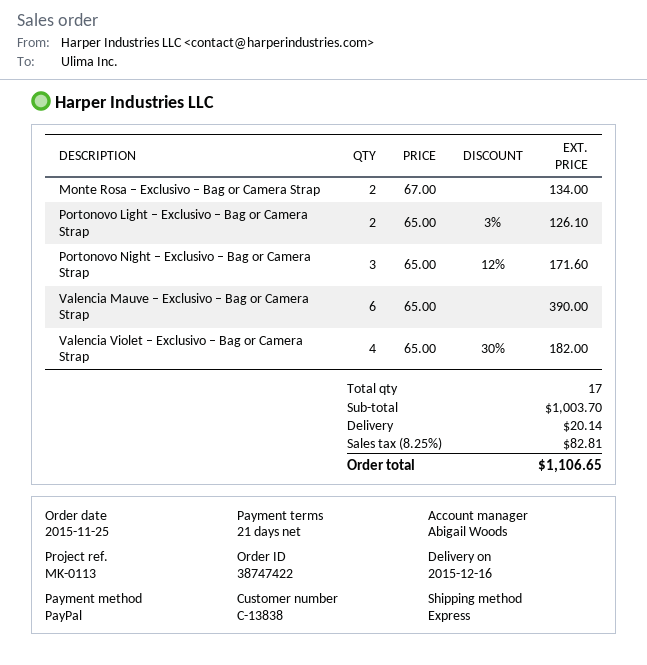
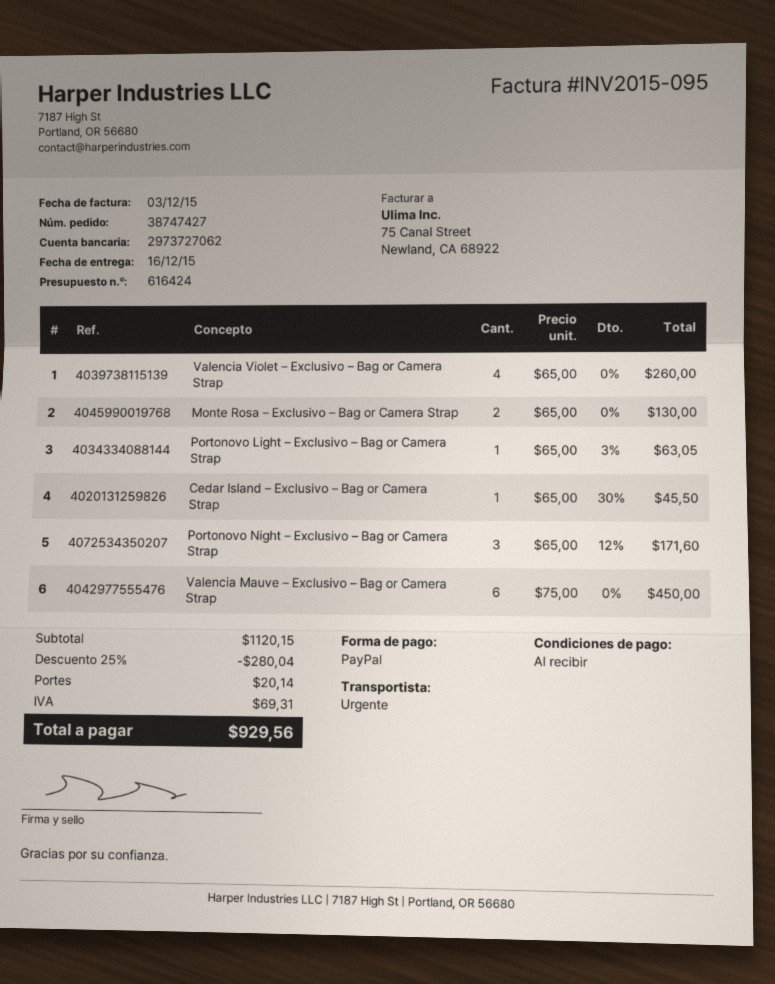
order number: 38747422 -> 38747427
payment terms: 21 days -> on receipt
Monte Rosa – Exclusivo – Bag or Camera Strap: 2 x 67.00 = 134.00 -> 2 x 65.00 = 130.00
Portonovo Light – Exclusivo – Bag or Camera Strap: 2 x 65.00 - 3% = 126.10 -> 1 x 65.00 - 3% = 63.05
Valencia Mauve – Exclusivo – Bag or Camera Strap: 6 x 65.00 = 390.00 -> 6 x 75.00 = 450.00
Valencia Violet – Exclusivo – Bag or Camera Strap: 4 x 65.00 - 30% = 182.00 -> 4 x 65.00 = 260.00
Cedar Island – Exclusivo – Bag or Camera Strap: none -> 1 x 65.00 - 30% = 45.50
subtotal: 1003.70 -> 1120.15
discount: none -> 25% = 280.04
tax: 82.81 -> 69.31
total: 1106.65 -> 929.56

